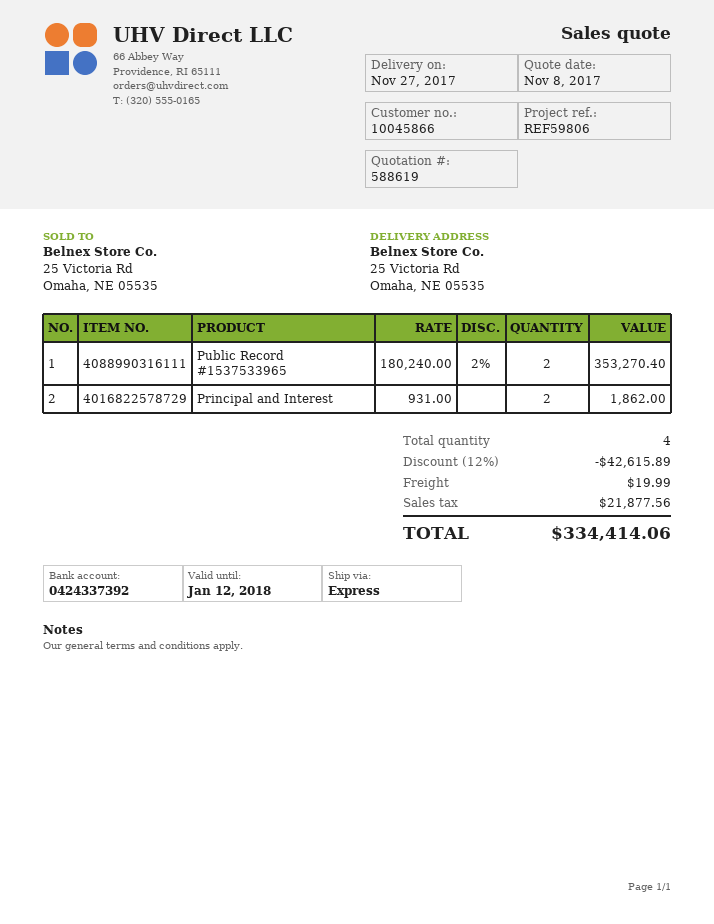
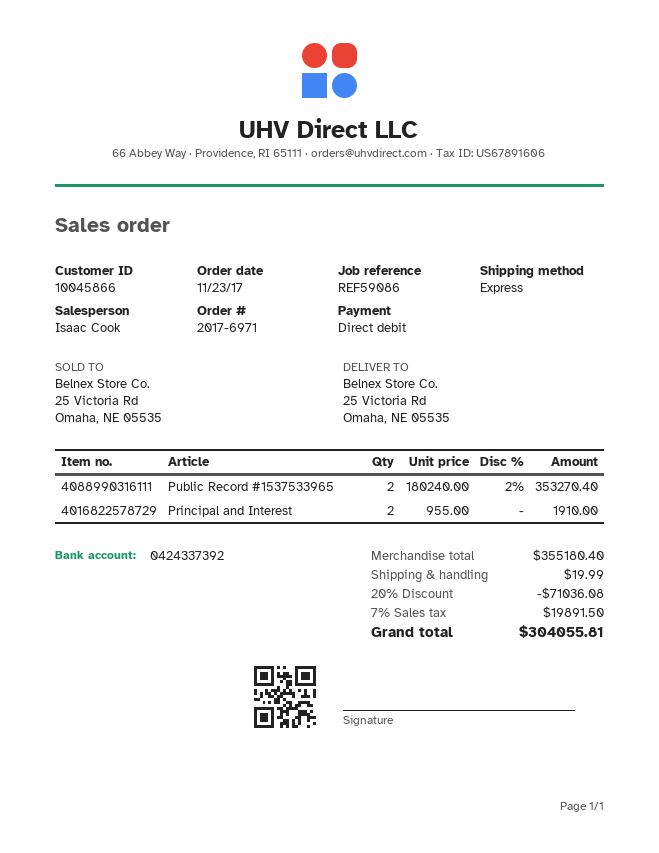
reference: REF59806 -> REF59086
Principal and Interest: 2 x 931.00 = 1862.00 -> 2 x 955.00 = 1910.00
discount: 12% = 42615.89 -> 20% = 71036.08
tax: 21877.56 -> 19891.50
total: 334414.06 -> 304055.81

